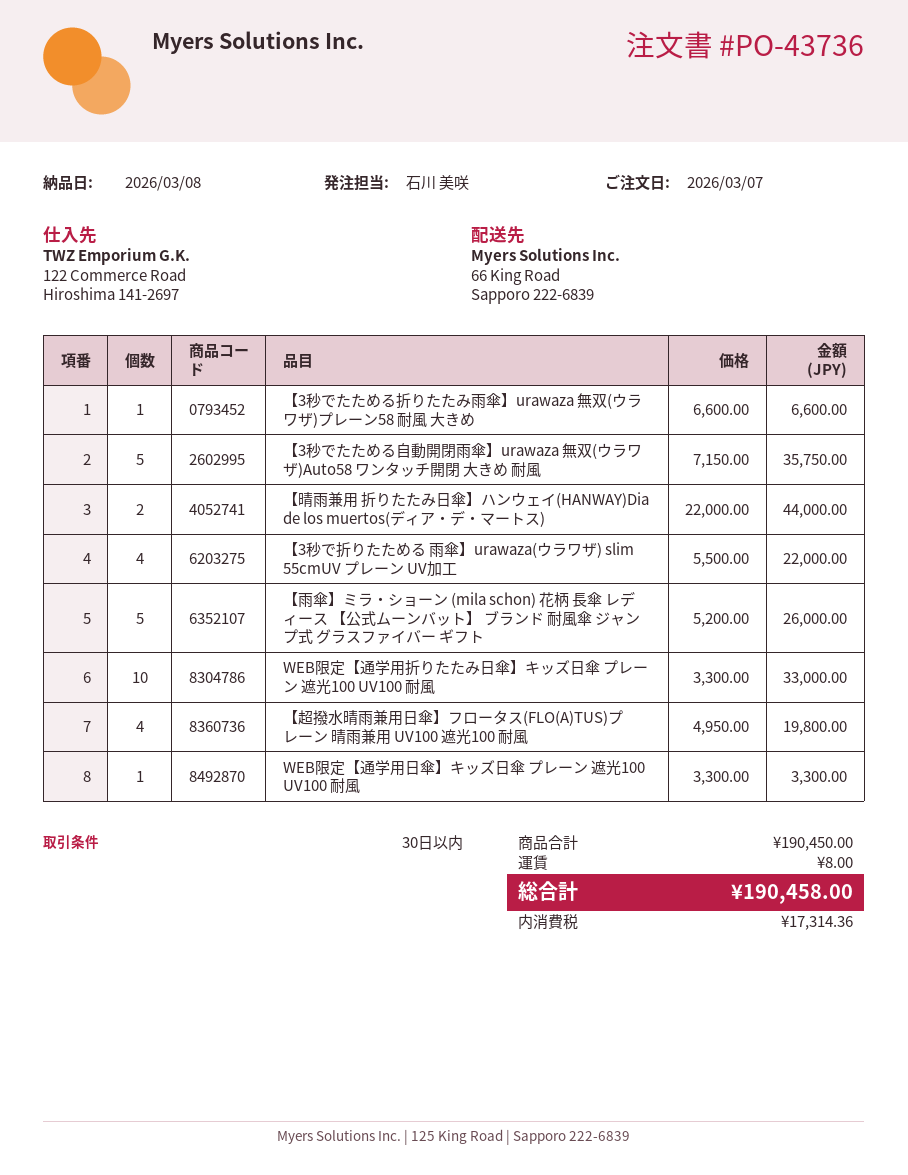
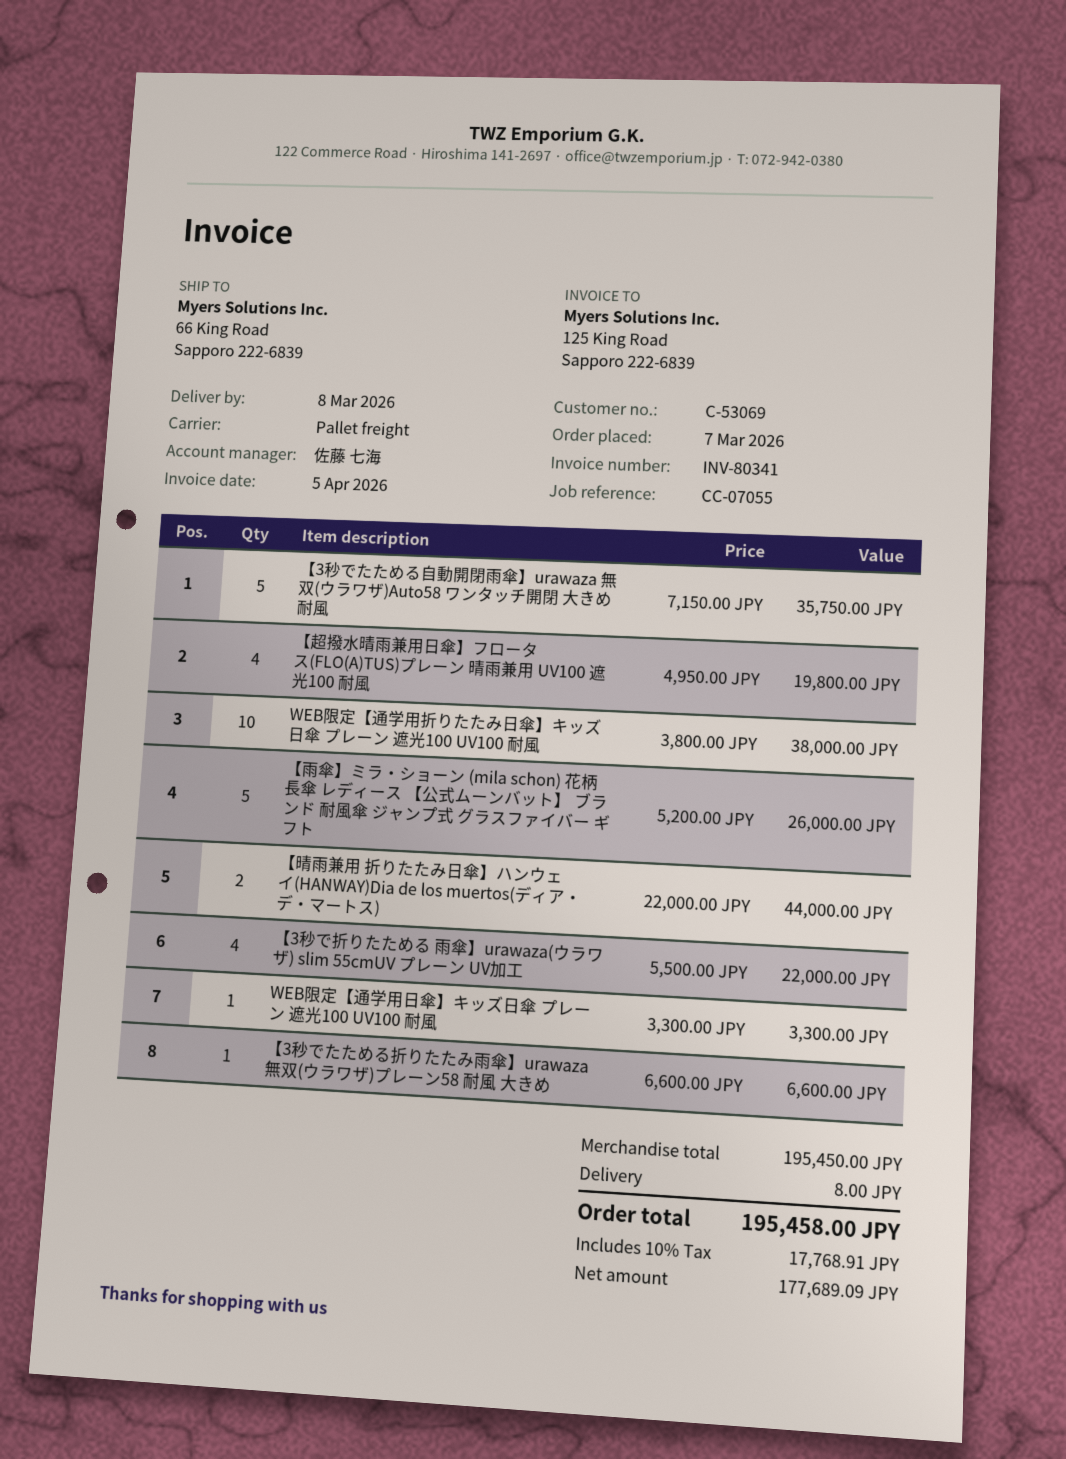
WEB限定【通学用折りたたみ日傘】キッズ日傘 プレーン 遮光100 UV100 耐風: 10 x 3300.00 = 33000.00 -> 10 x 3800.00 = 38000.00
subtotal: 190450.00 -> 195450.00
tax: 17314.36 -> 17768.91
total: 190458.00 -> 195458.00

